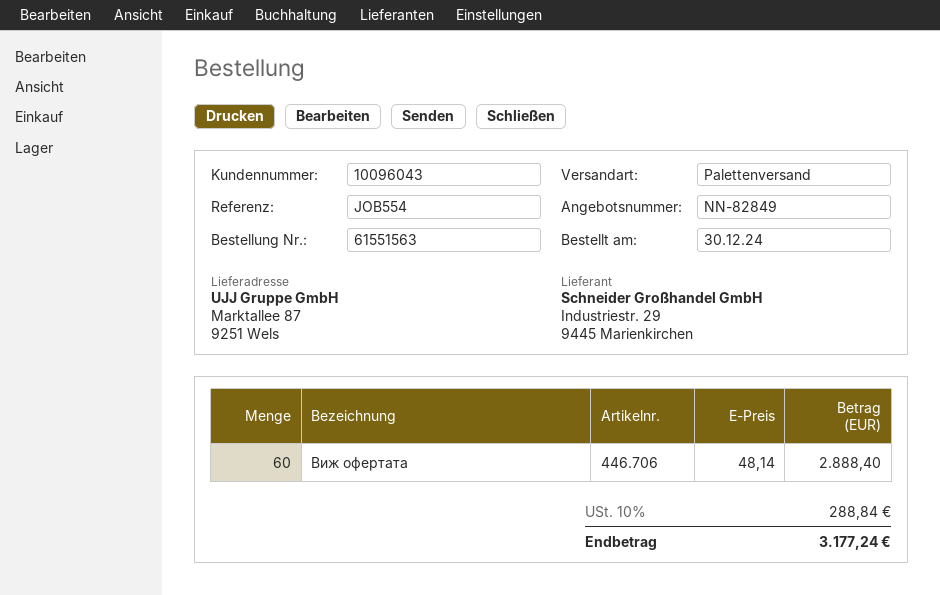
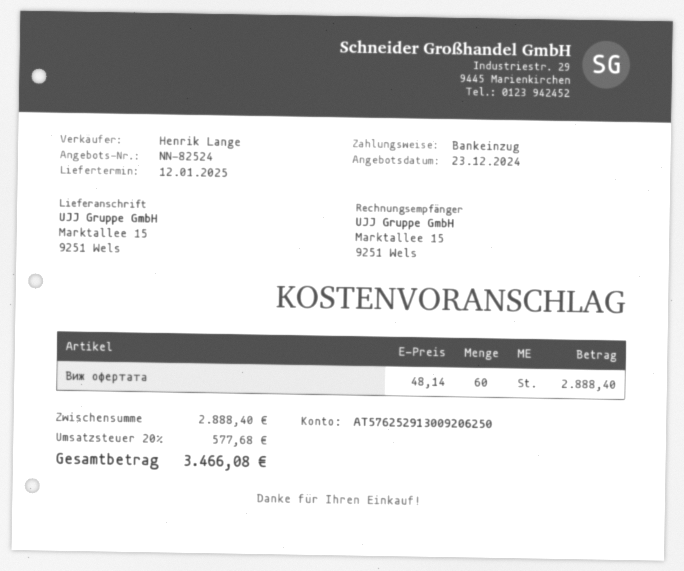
quote number: NN-82849 -> NN-82524
ship to: Marktallee 87, 9251 Wels -> Marktallee 15, 9251 Wels
tax: 10% = 288.84 -> 20% = 577.68
total: 3177.24 -> 3466.08

